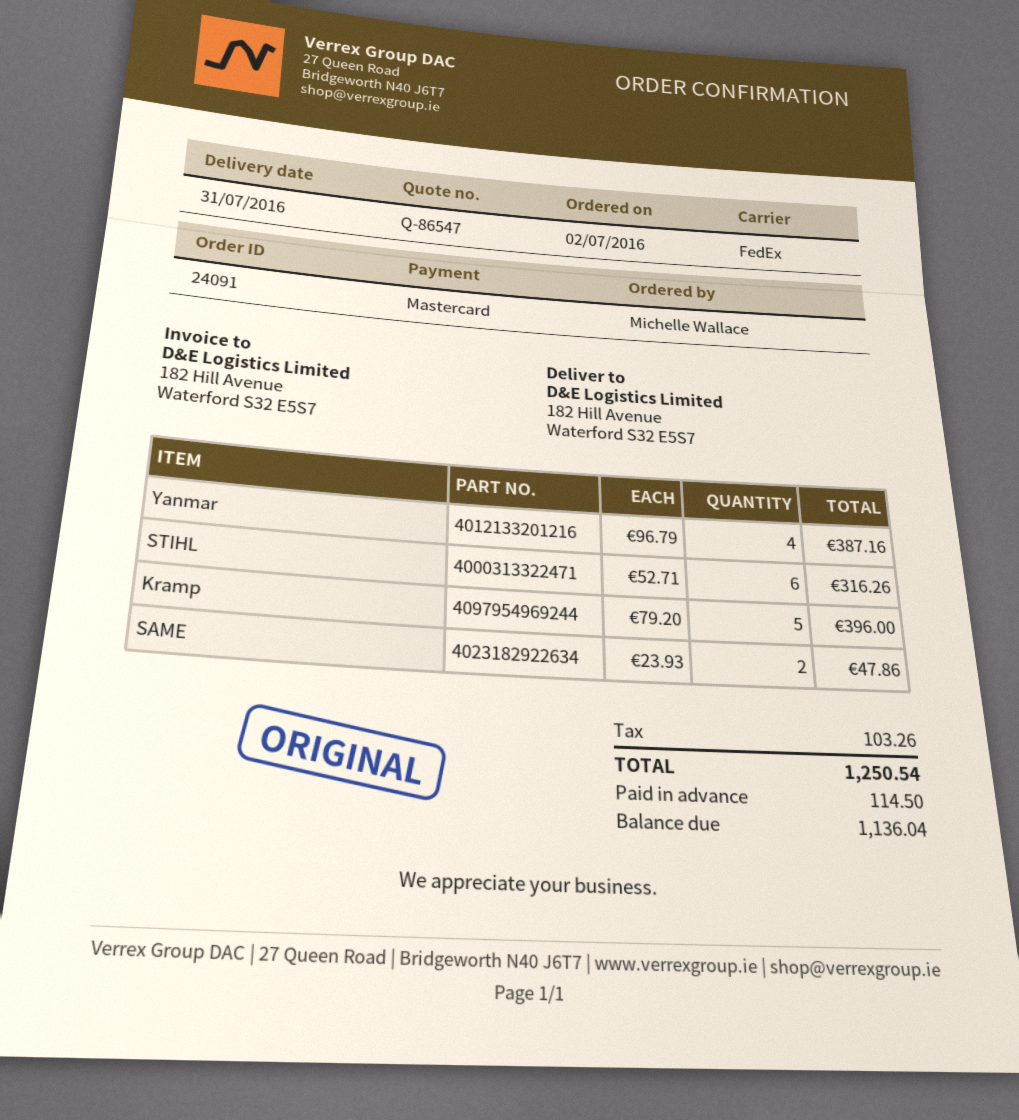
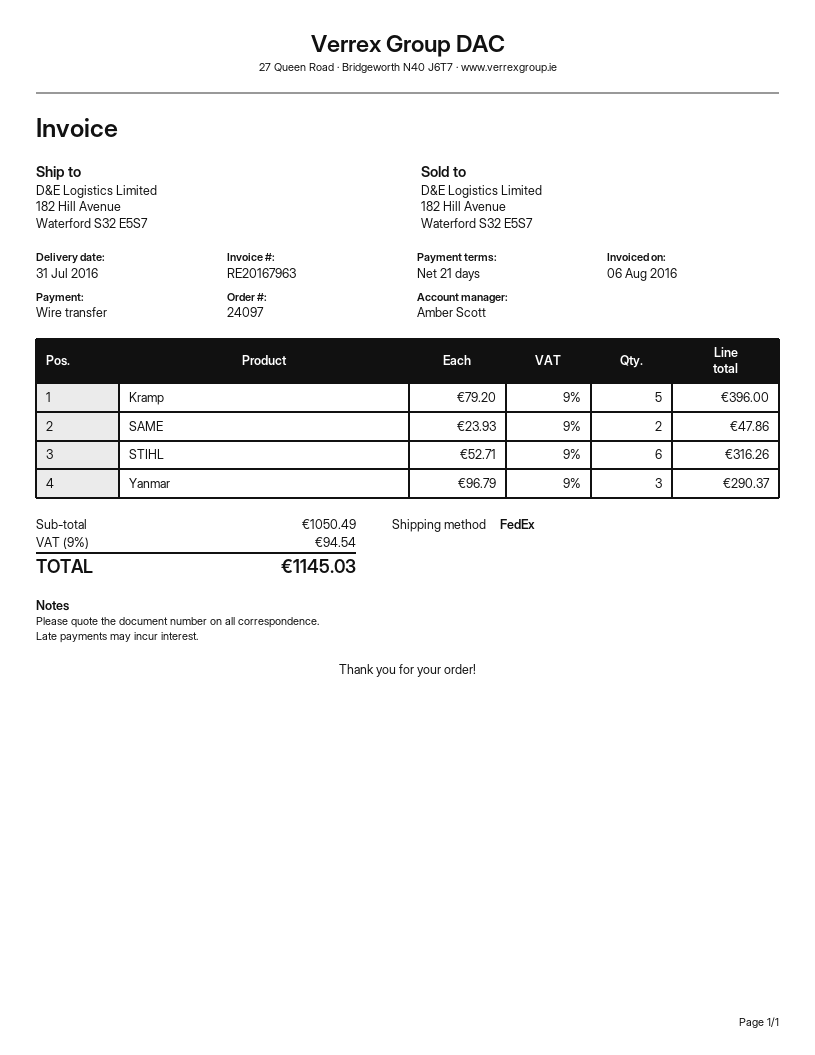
order number: 24091 -> 24097
payment method: Mastercard -> bank transfer
Yanmar: 4 x 96.79 = 387.16 -> 3 x 96.79 = 290.37
tax: 103.26 -> 94.54
total: 1250.54 -> 1145.03

